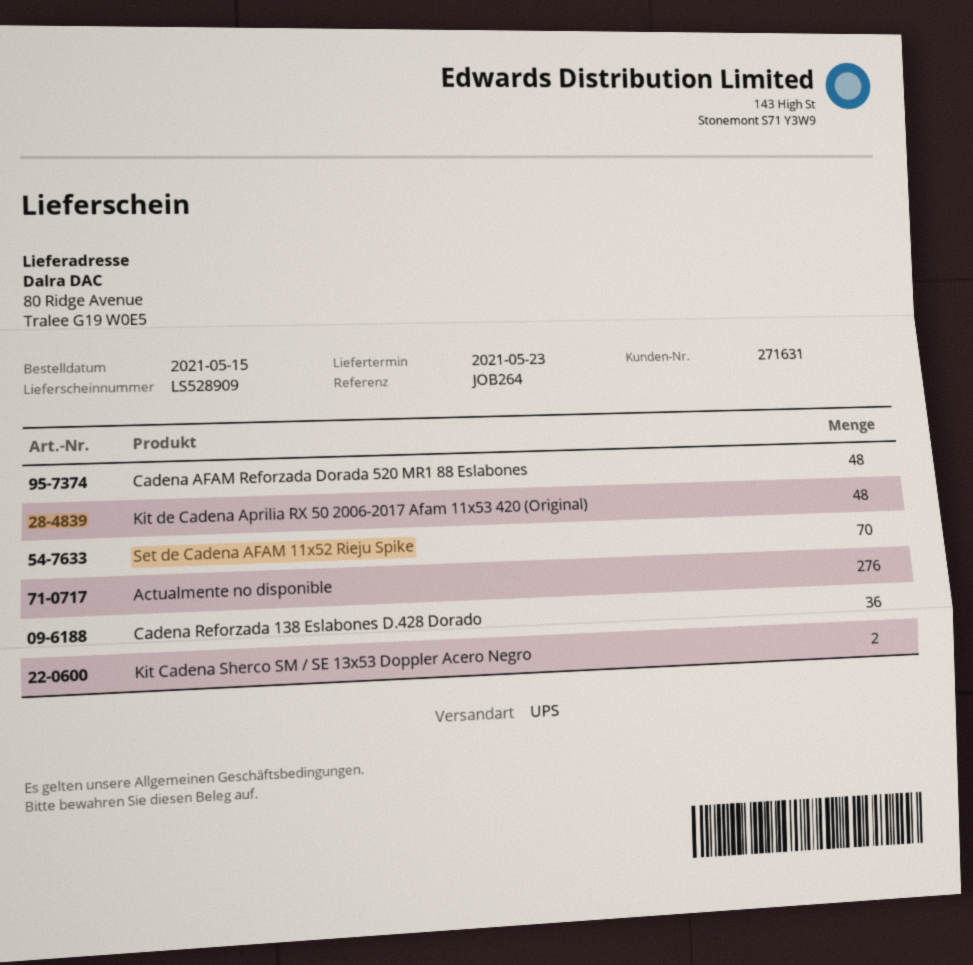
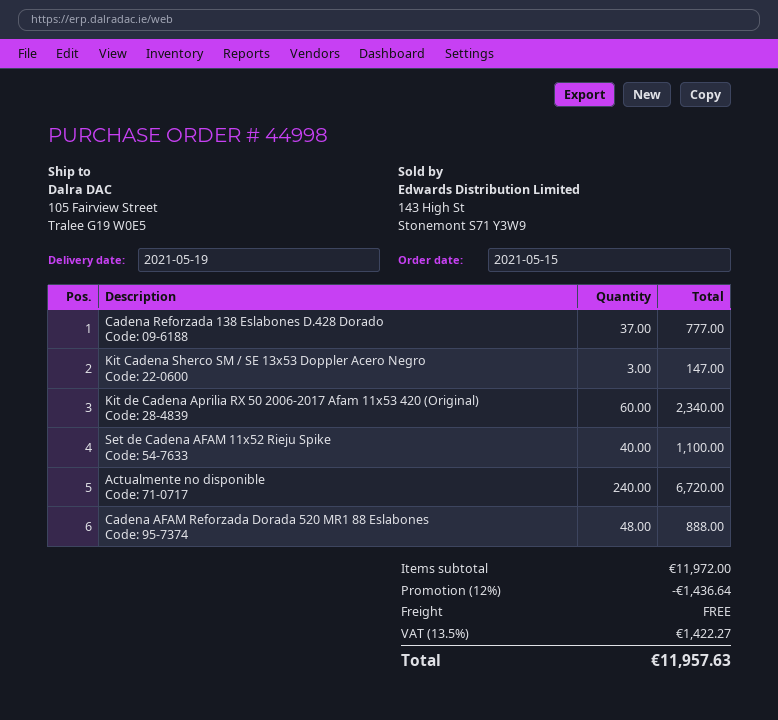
delivery date: 2021-05-23 -> 2021-05-19
ship to: 80 Ridge Avenue, Tralee G19 W0E5 -> 105 Fairview Street, Tralee G19 W0E5
Kit de Cadena Aprilia RX 50 2006-2017 Afam 11x53 420 (Original): 48 -> 60
Set de Cadena AFAM 11x52 Rieju Spike: 70 -> 40
Actualmente no disponible: 276 -> 240
Cadena Reforzada 138 Eslabones D.428 Dorado: 36 -> 37
Kit Cadena Sherco SM / SE 13x53 Doppler Acero Negro: 2 -> 3

